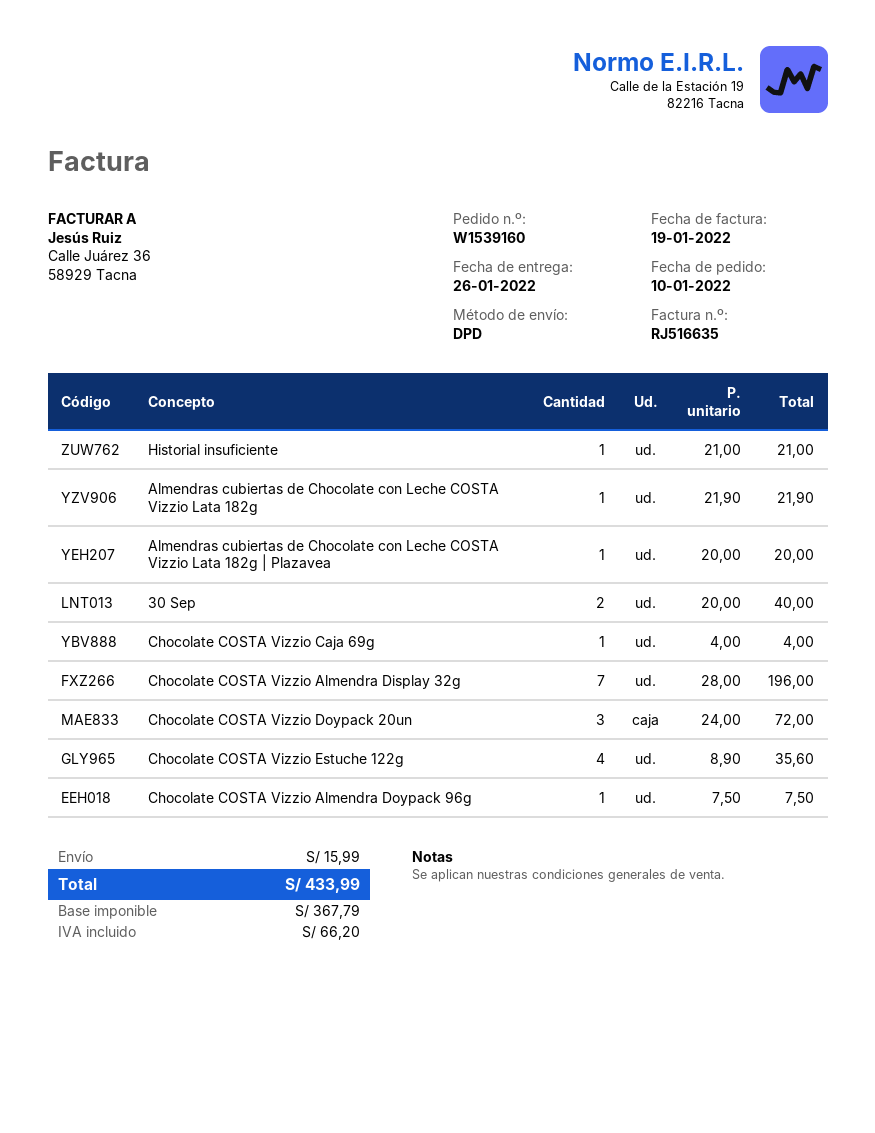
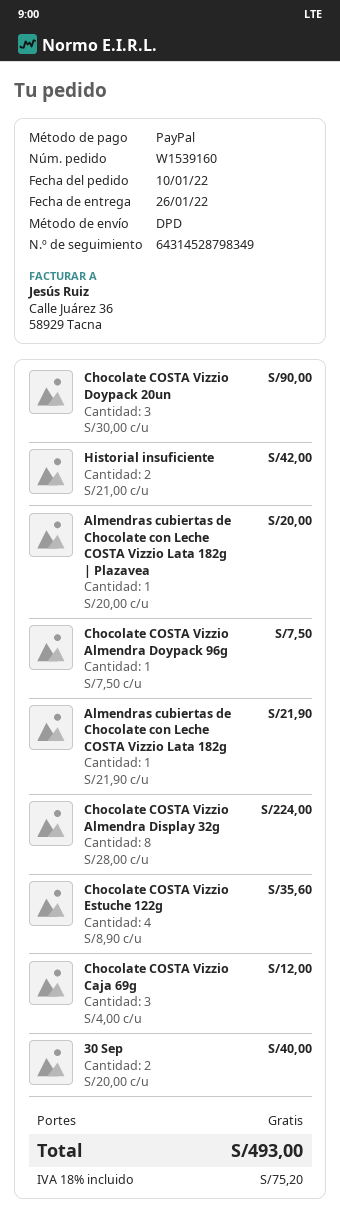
Historial insuficiente: 1 x 21.00 = 21.00 -> 2 x 21.00 = 42.00
Chocolate COSTA Vizzio Caja 69g: 1 x 4.00 = 4.00 -> 3 x 4.00 = 12.00
Chocolate COSTA Vizzio Almendra Display 32g: 7 x 28.00 = 196.00 -> 8 x 28.00 = 224.00
Chocolate COSTA Vizzio Doypack 20un: 3 x 24.00 = 72.00 -> 3 x 30.00 = 90.00
shipping: 15.99 -> 0.00
tax: 66.20 -> 75.20
total: 433.99 -> 493.00

